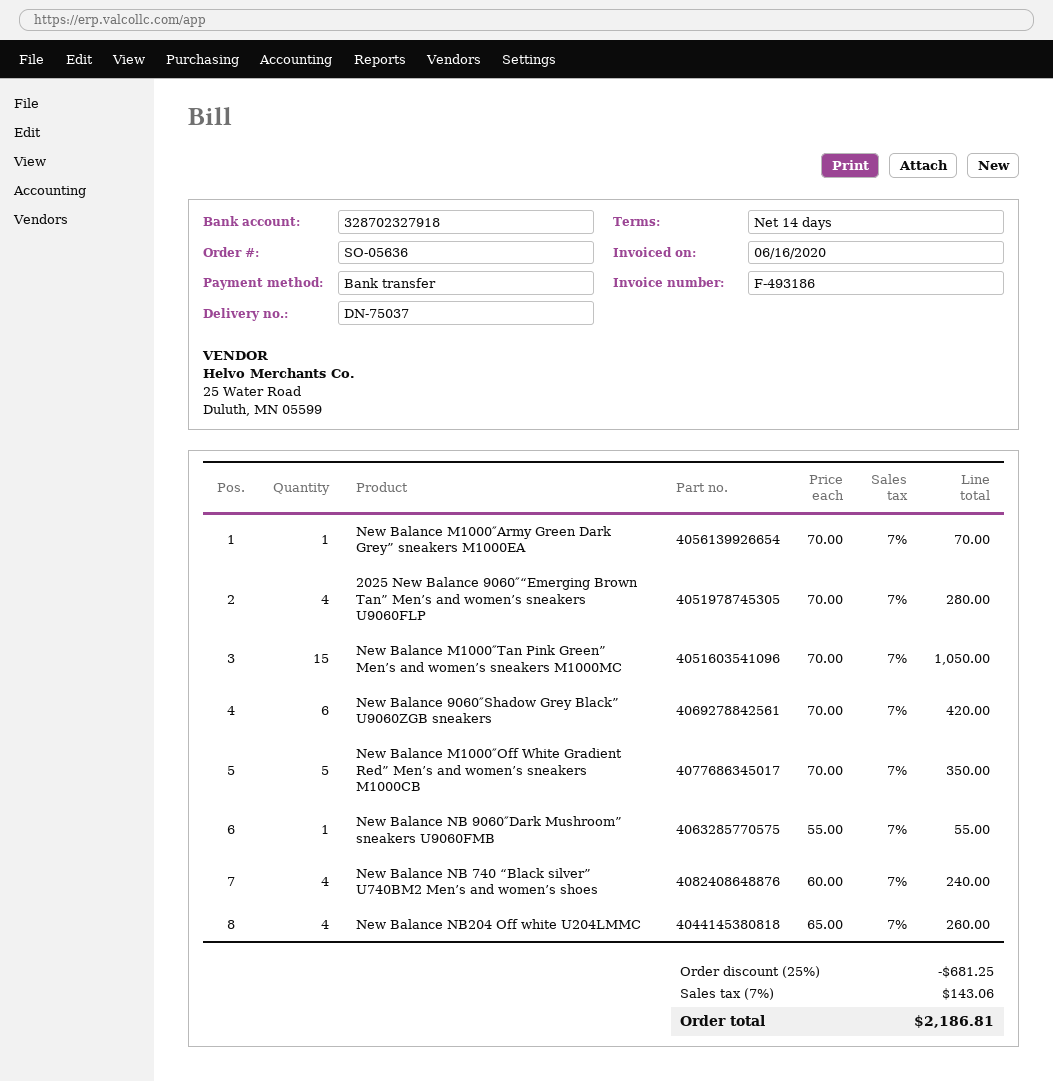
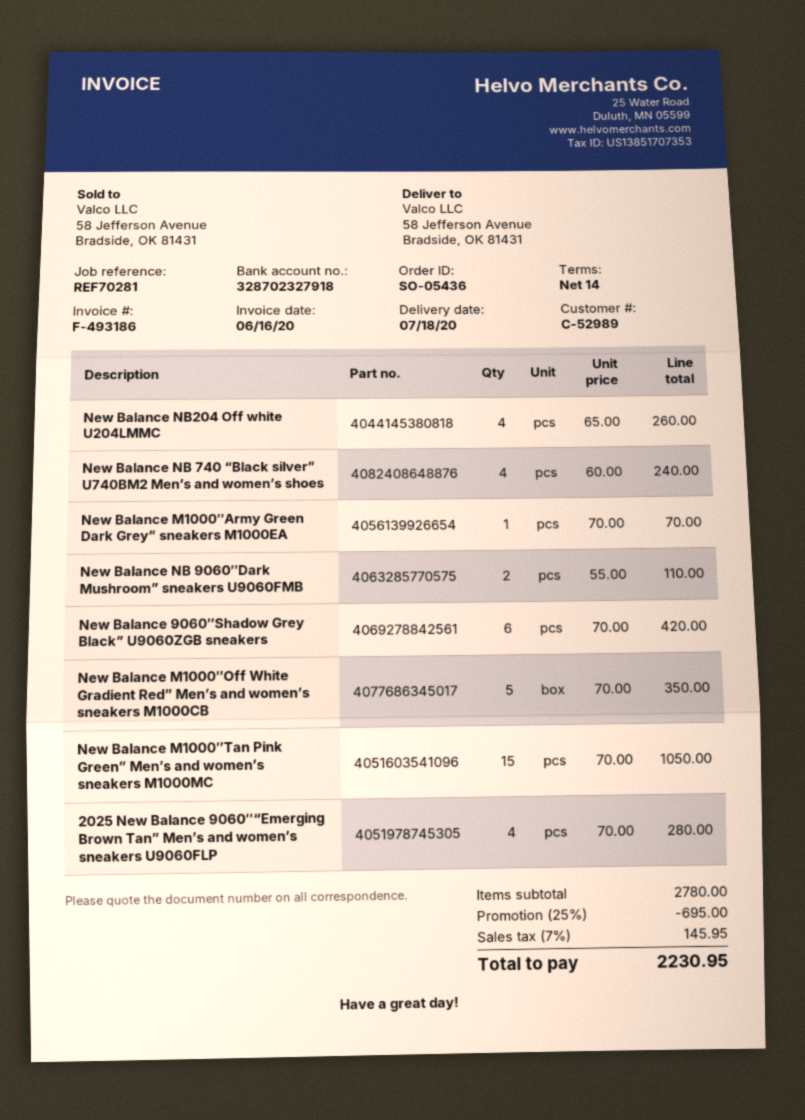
order number: SO-05636 -> SO-05436
New Balance NB 9060″Dark Mushroom” sneakers U9060FMB: 1 x 55.00 = 55.00 -> 2 x 55.00 = 110.00
discount: 25% = 681.25 -> 25% = 695.00
tax: 7% = 143.06 -> 7% = 145.95
total: 2186.81 -> 2230.95

